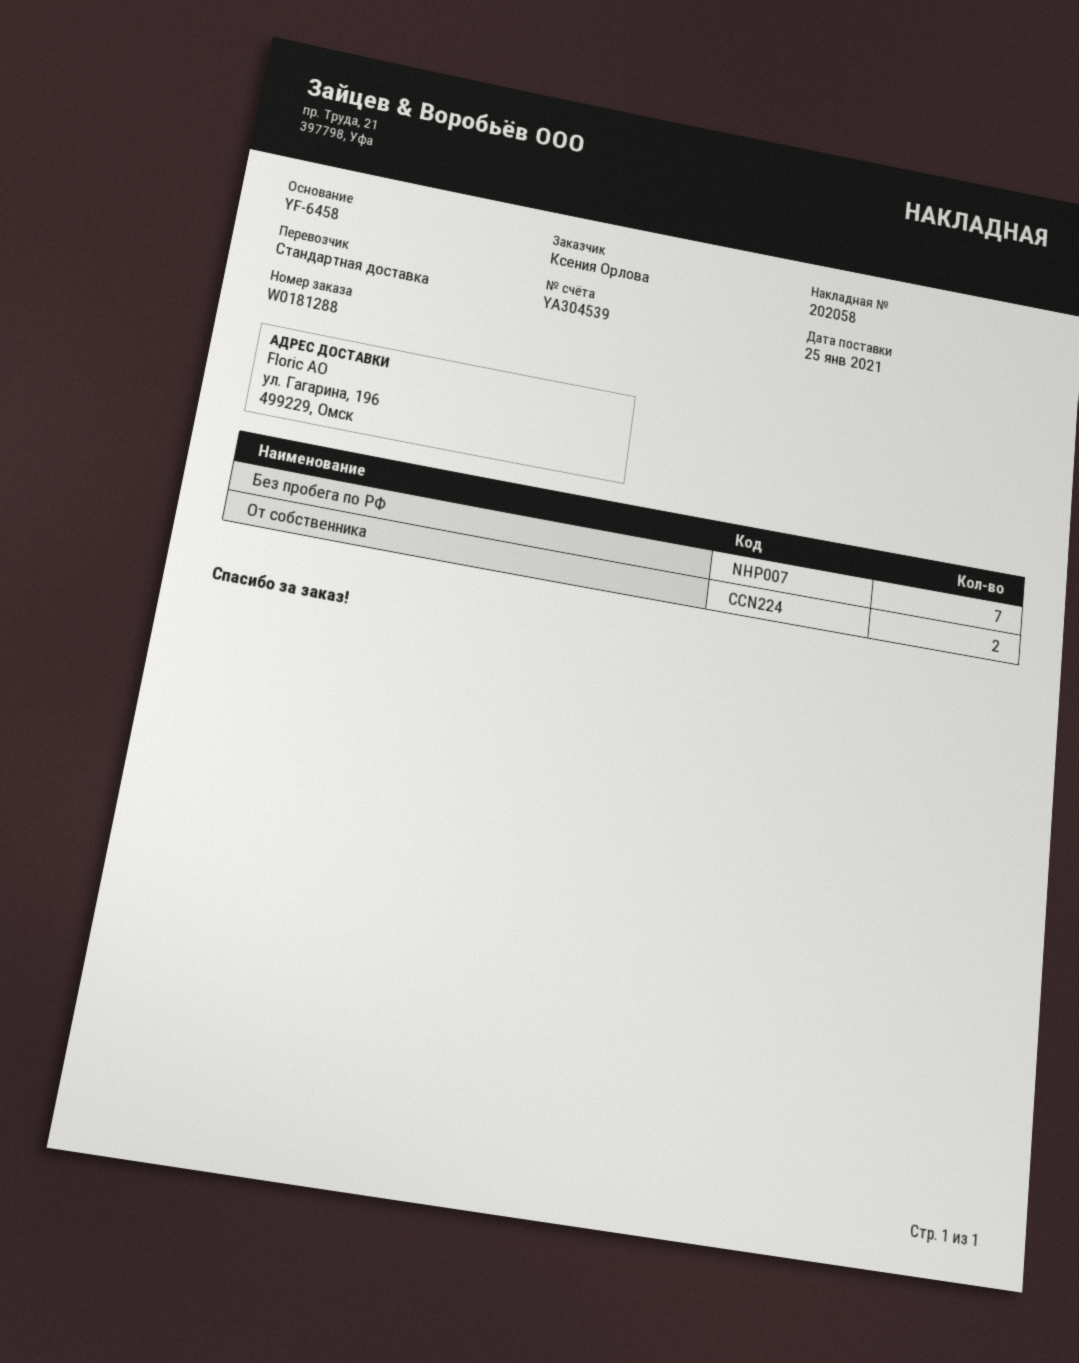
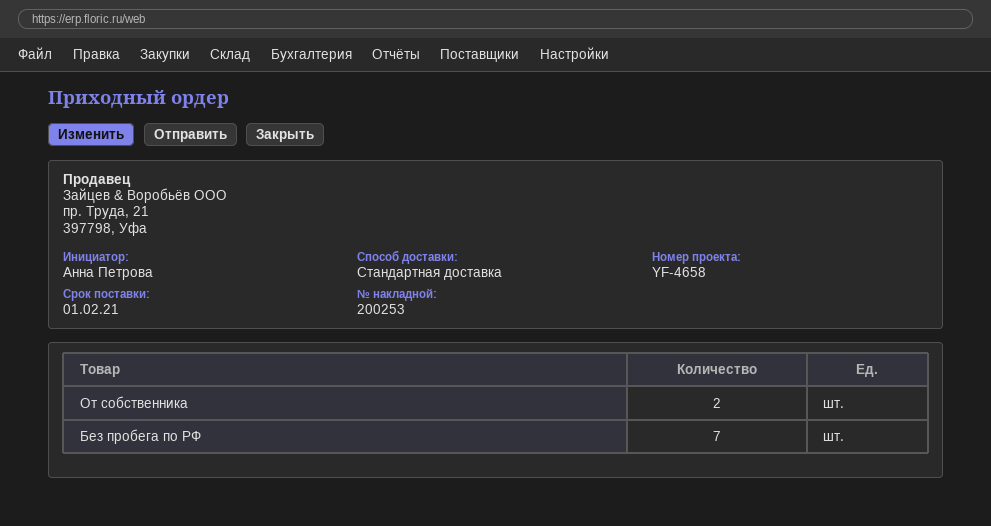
delivery note number: 202058 -> 200253
delivery date: 2021-01-25 -> 2021-02-01
reference: YF-6458 -> YF-4658
ordered by: Ксения Орлова -> Анна Петрова

